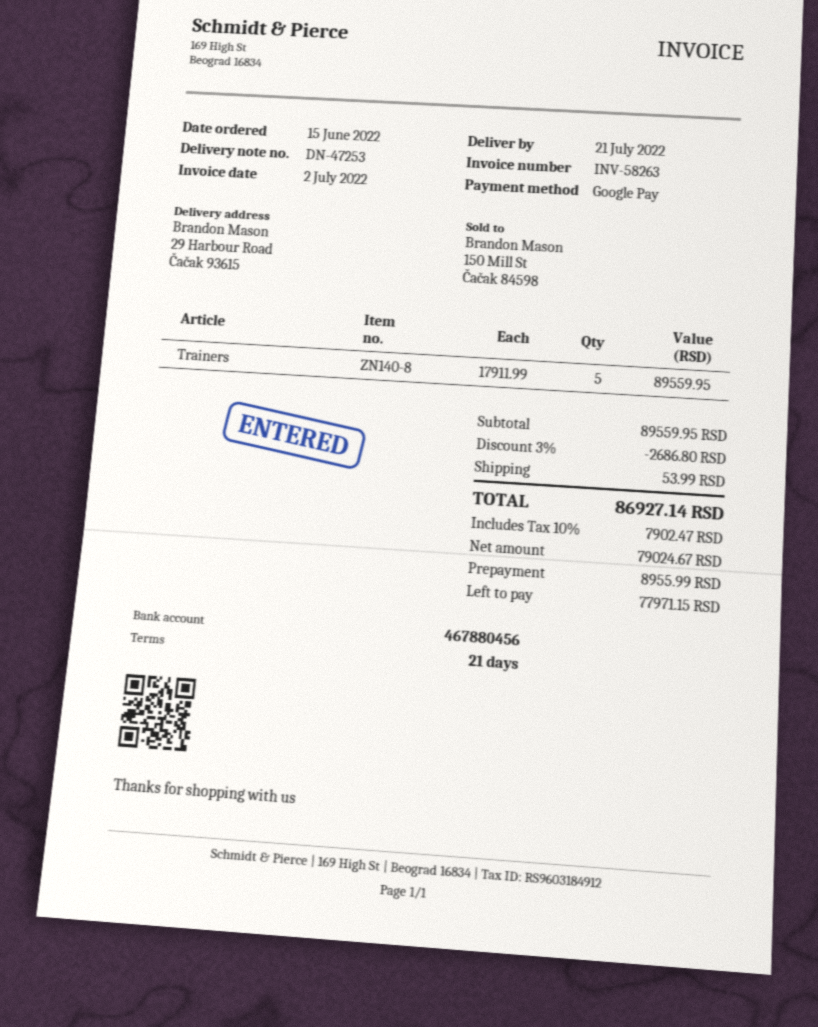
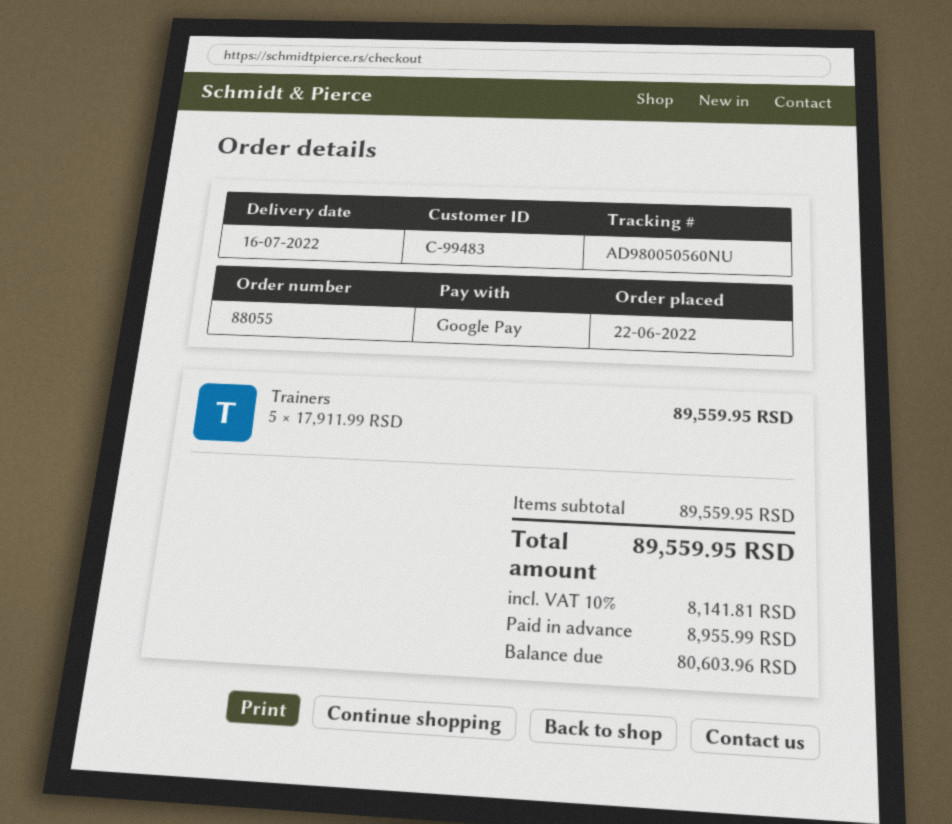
order date: 2022-06-15 -> 2022-06-22
delivery date: 2022-07-21 -> 2022-07-16
discount: 3% = 2686.80 -> none
shipping: 53.99 -> none
tax: 10% = 7902.47 -> 10% = 8141.81
total: 86927.14 -> 89559.95
balance: 77971.15 -> 80603.96

